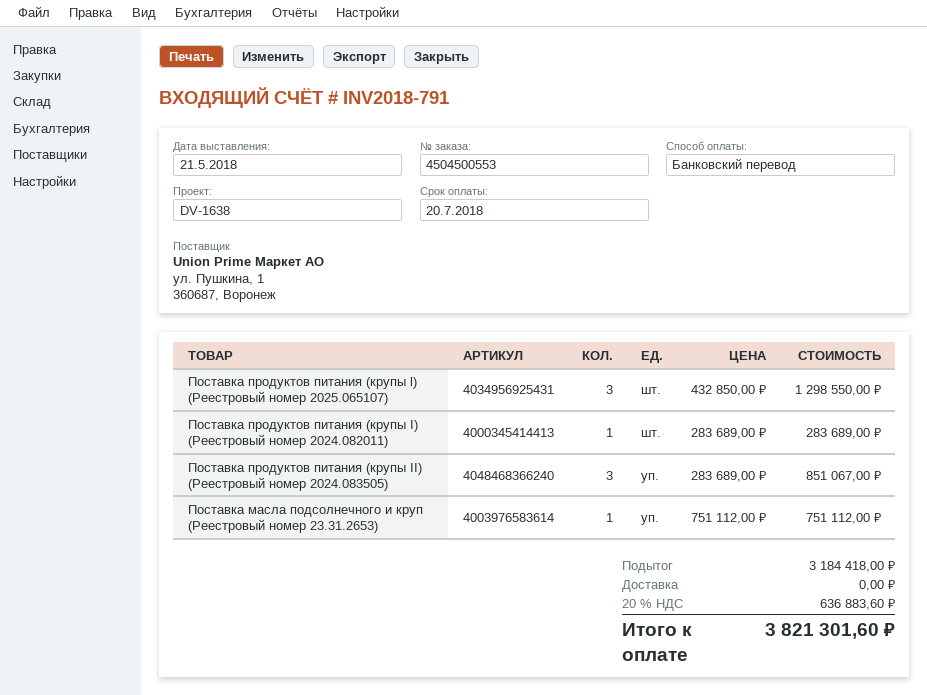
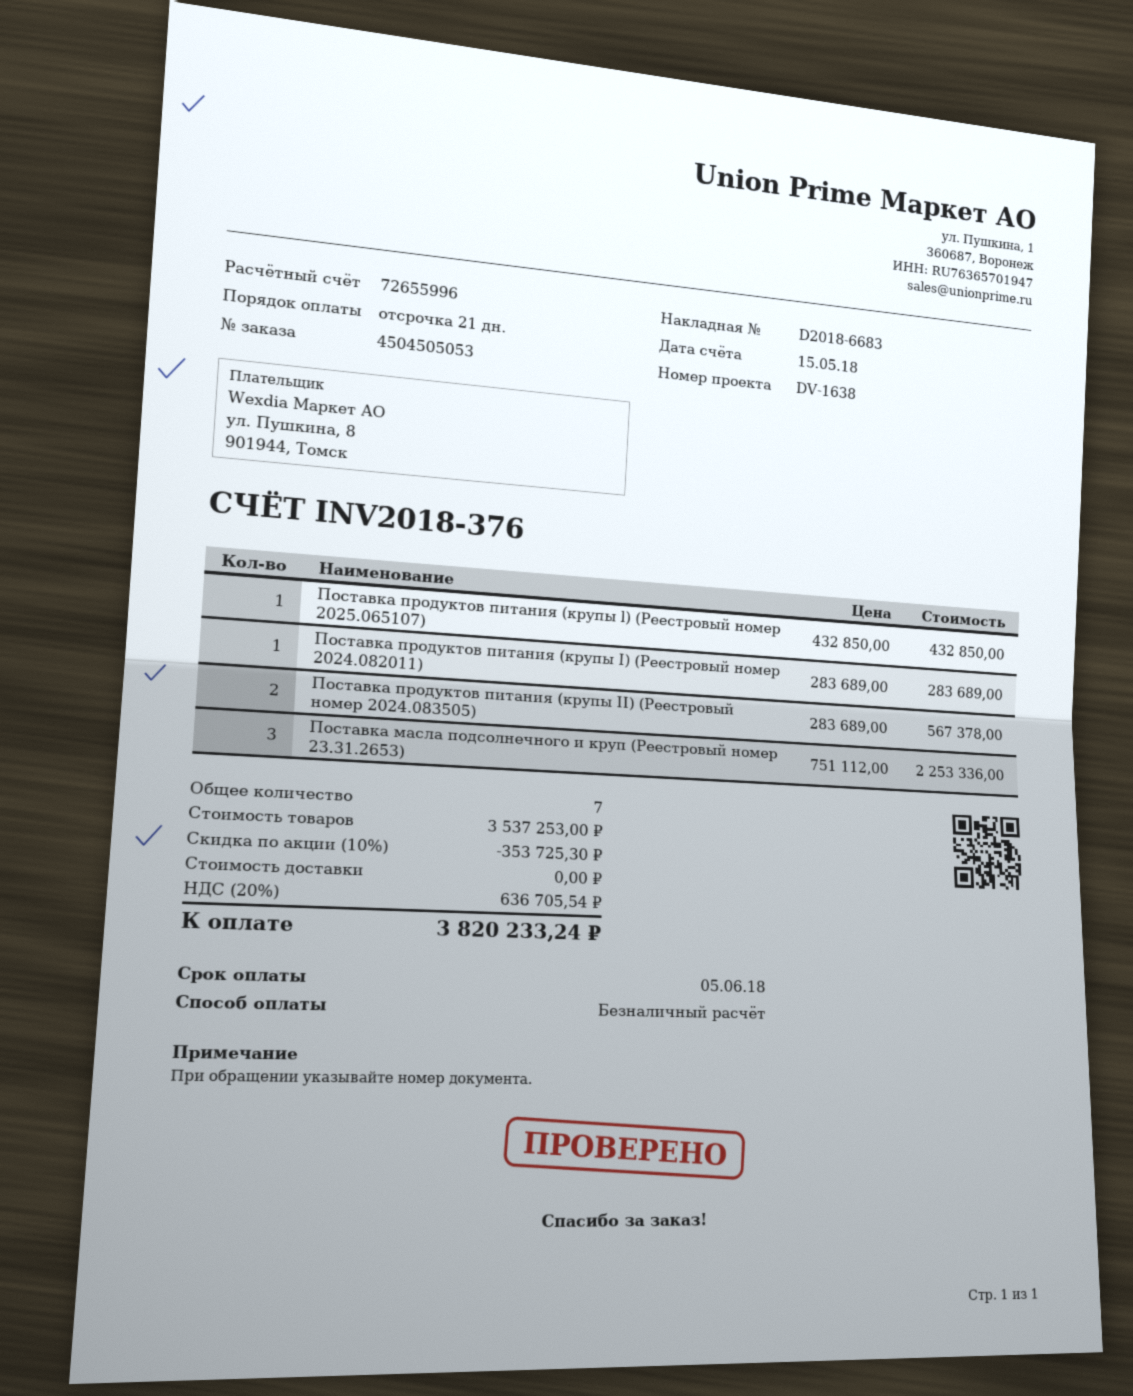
order number: 4504500553 -> 4504505053
invoice number: INV2018-791 -> INV2018-376
invoice date: 2018-05-21 -> 2018-05-15
due date: 2018-07-20 -> 2018-06-05
Поставка продуктов питания (крупы l) (Реестровый номер 2025.065107): 3 x 432850.00 = 1298550.00 -> 1 x 432850.00 = 432850.00
Поставка продуктов питания (крупы II) (Реестровый номер 2024.083505): 3 x 283689.00 = 851067.00 -> 2 x 283689.00 = 567378.00
Поставка масла подсолнечного и круп (Реестровый номер 23.31.2653): 1 x 751112.00 = 751112.00 -> 3 x 751112.00 = 2253336.00
subtotal: 3184418.00 -> 3537253.00
discount: none -> 10% = 353725.30
tax: 20% = 636883.60 -> 20% = 636705.54
total: 3821301.60 -> 3820233.24

